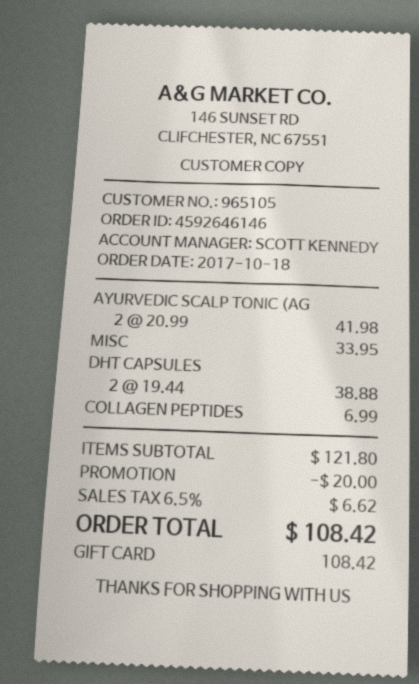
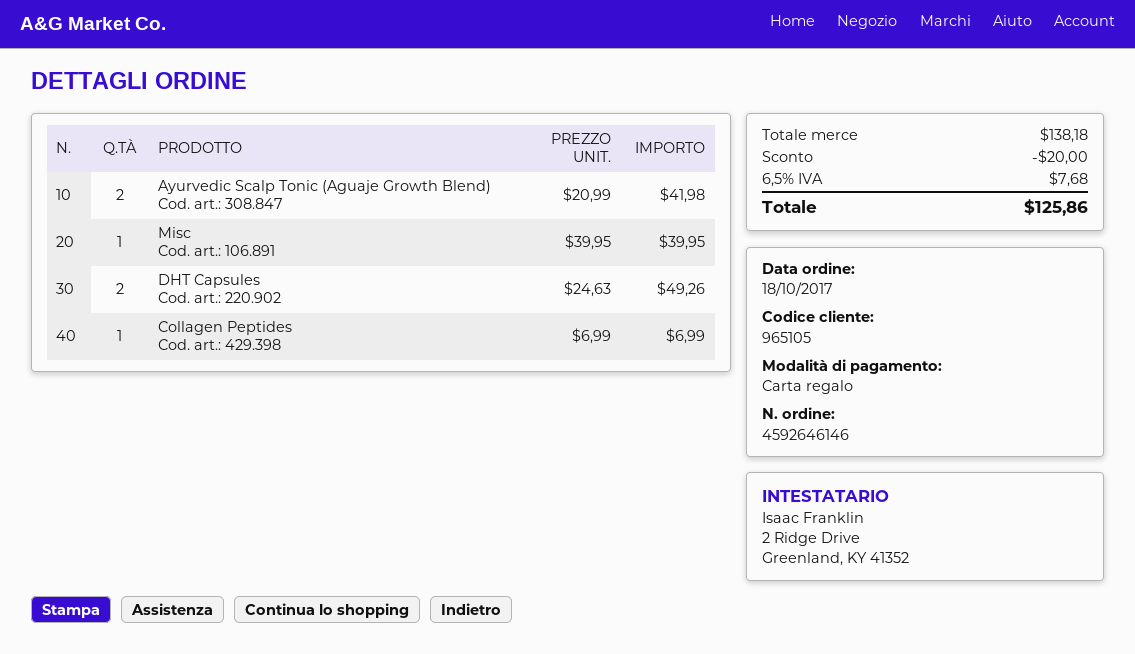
MISC: 1 x 33.95 = 33.95 -> 1 x 39.95 = 39.95
DHT CAPSULES: 2 x 19.44 = 38.88 -> 2 x 24.63 = 49.26
subtotal: 121.80 -> 138.18
tax: 6.5% = 6.62 -> 6.5% = 7.68
total: 108.42 -> 125.86

